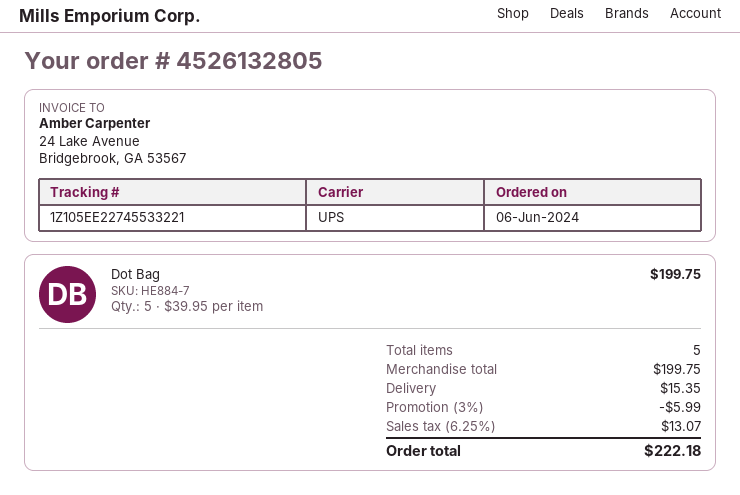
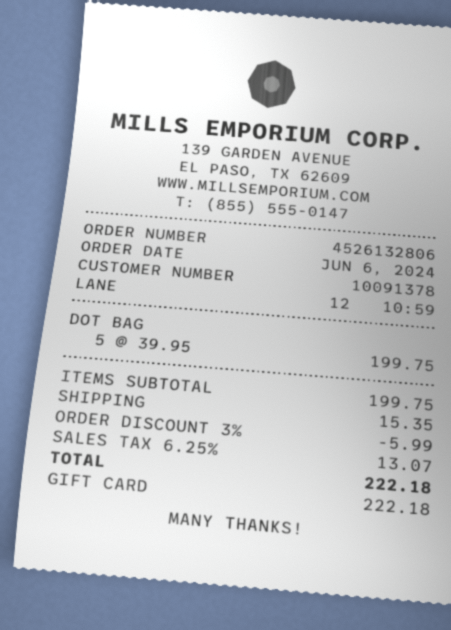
order number: 4526132805 -> 4526132806

